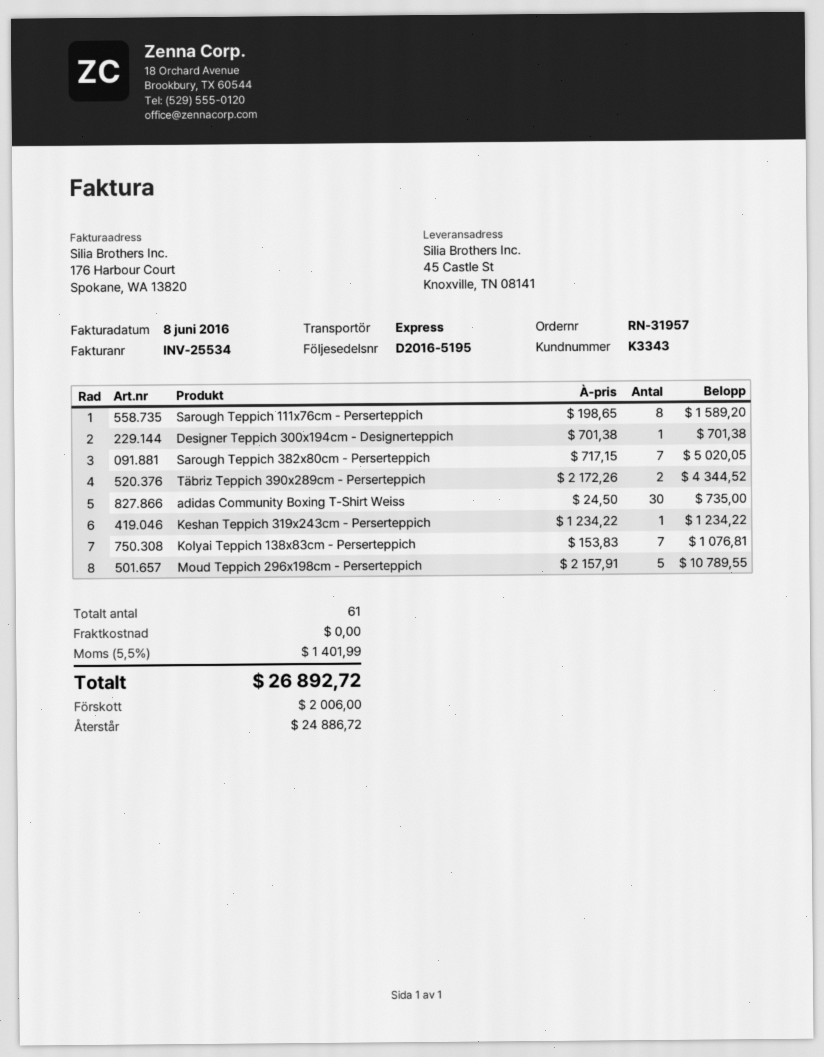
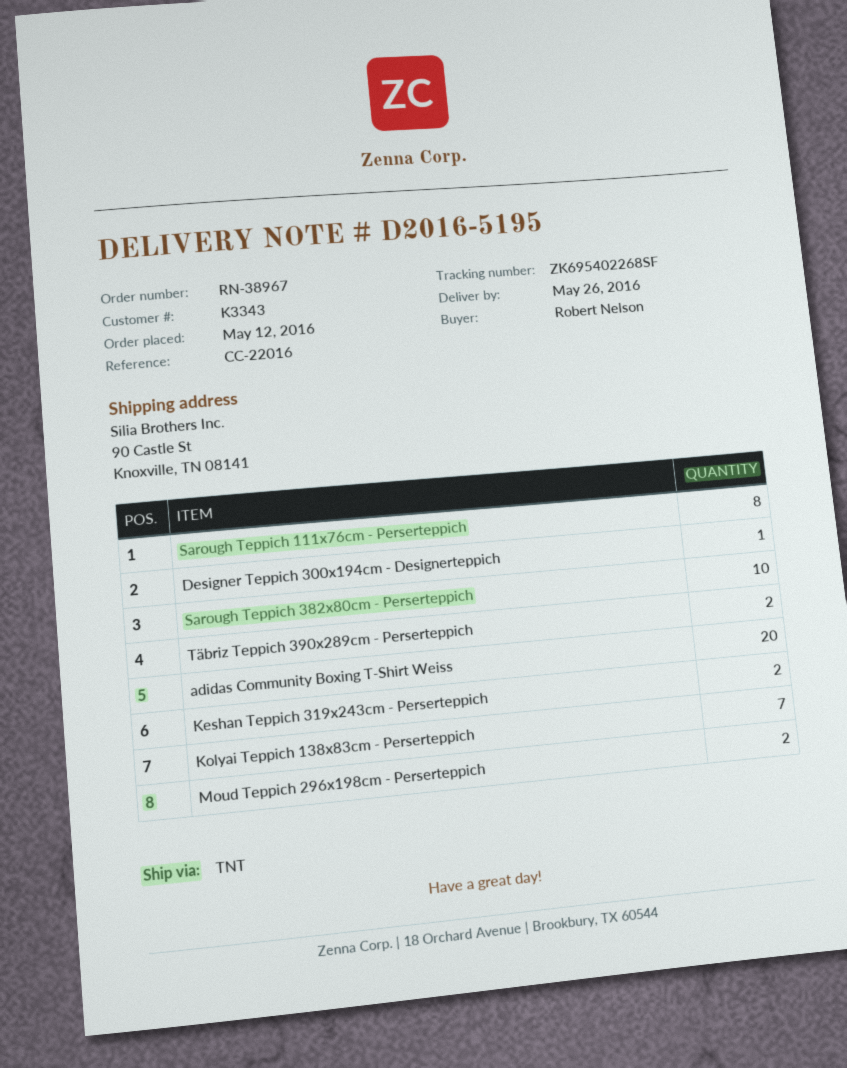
order number: RN-31957 -> RN-38967
shipping method: express -> TNT
ship to: 45 Castle St, Knoxville, TN 08141 -> 90 Castle St, Knoxville, TN 08141
Sarough Teppich 382x80cm - Perserteppich: 7 -> 10
adidas Community Boxing T-Shirt Weiss: 30 -> 20
Keshan Teppich 319x243cm - Perserteppich: 1 -> 2
Moud Teppich 296x198cm - Perserteppich: 5 -> 2

